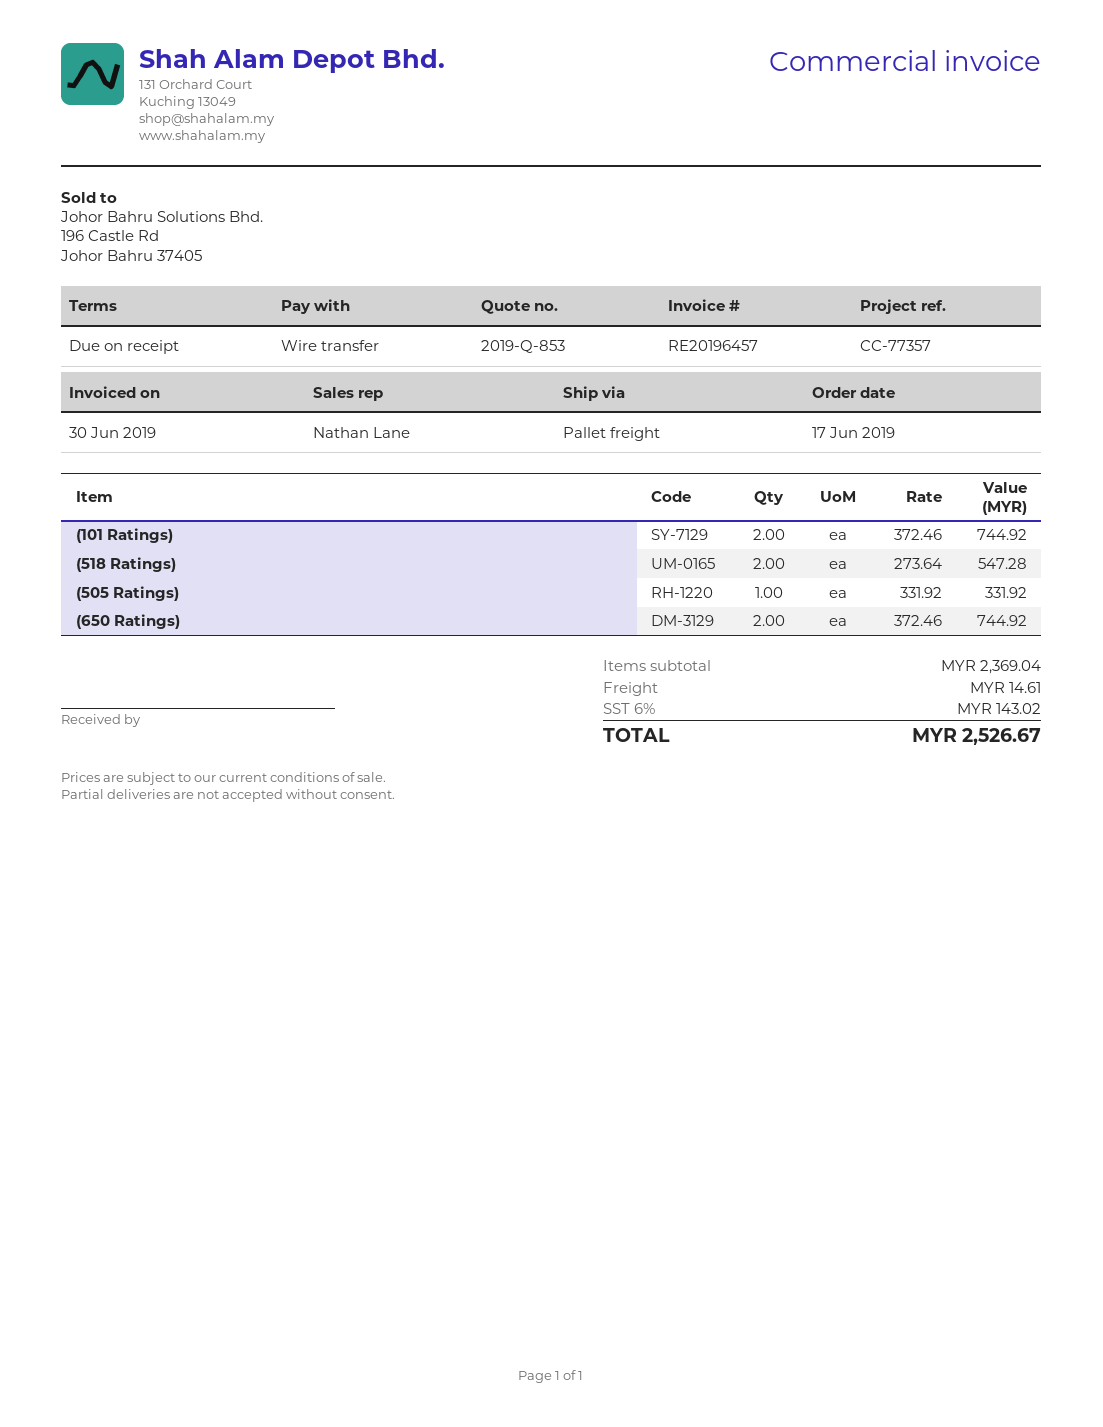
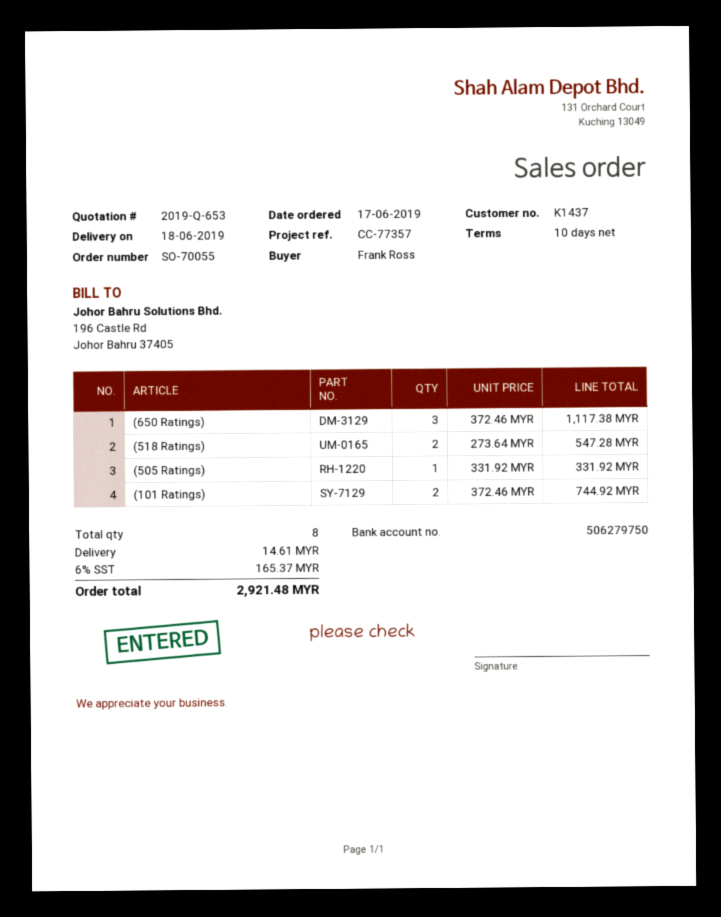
quote number: 2019-Q-853 -> 2019-Q-653
payment terms: on receipt -> 10 days
(650 Ratings): 2 x 372.46 = 744.92 -> 3 x 372.46 = 1117.38
tax: 6% = 143.02 -> 6% = 165.37
total: 2526.67 -> 2921.48

